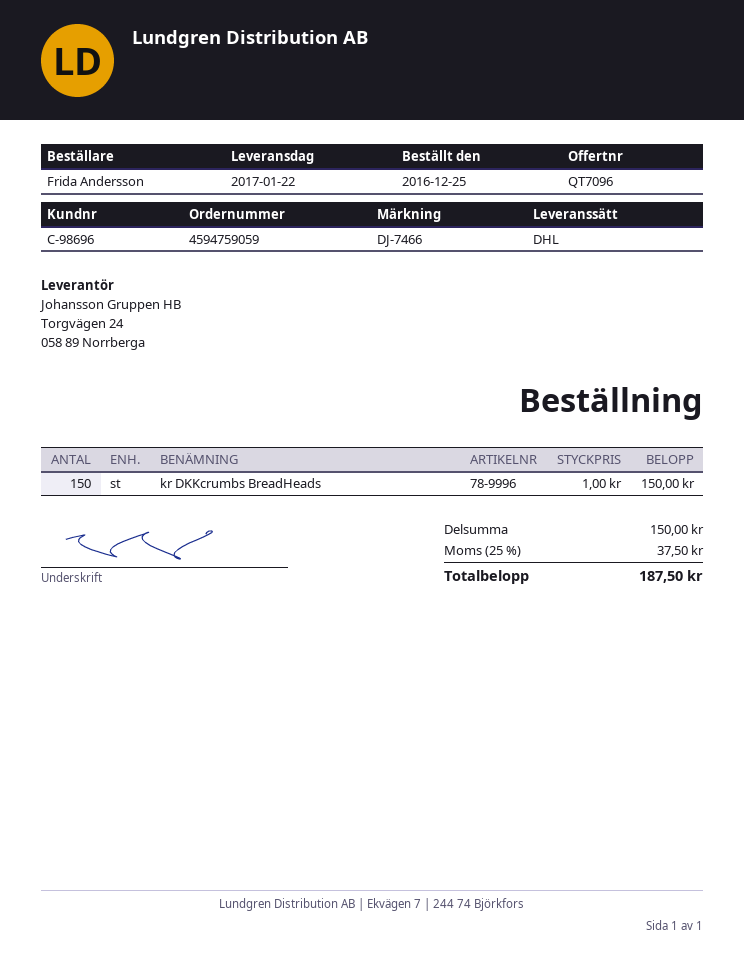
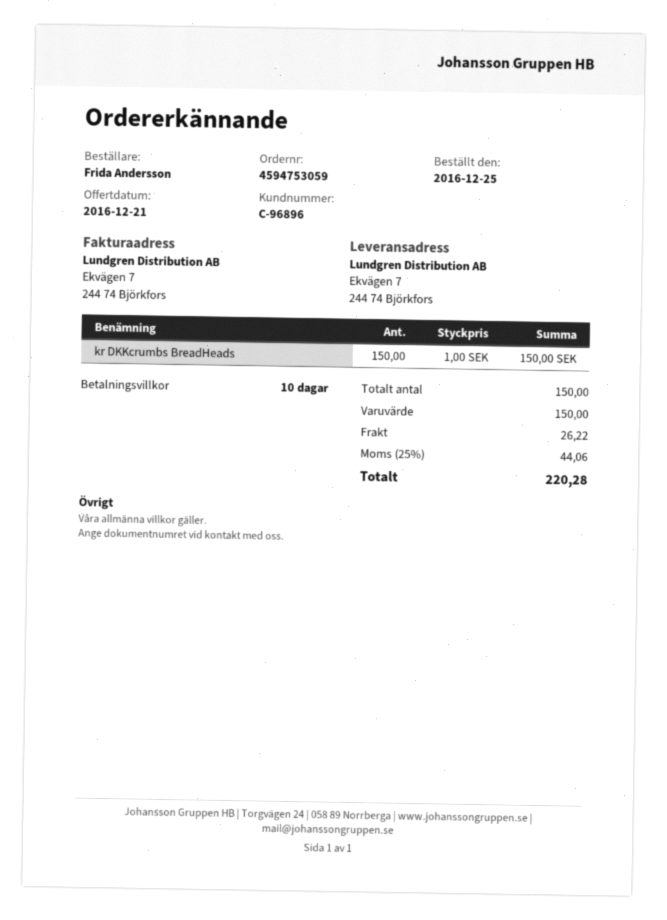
order number: 4594759059 -> 4594753059
customer number: C-98696 -> C-96896
shipping: none -> 26.22
tax: 25% = 37.50 -> 25% = 44.06
total: 187.50 -> 220.28

